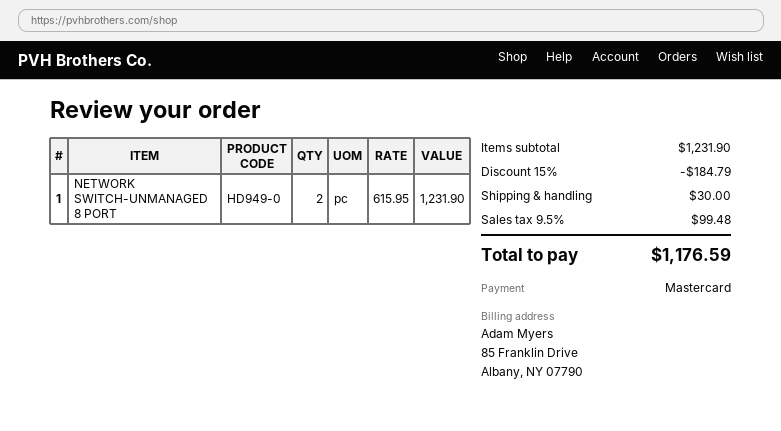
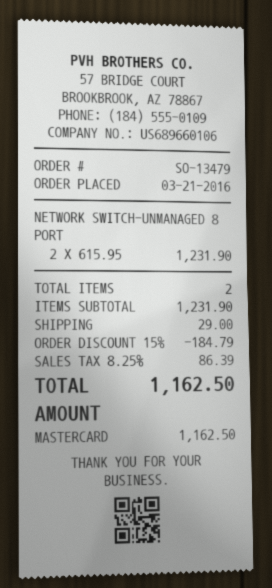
shipping: 30.00 -> 29.00
tax: 9.5% = 99.48 -> 8.25% = 86.39
total: 1176.59 -> 1162.50

